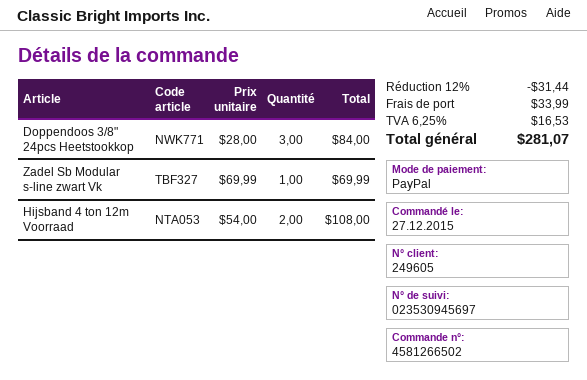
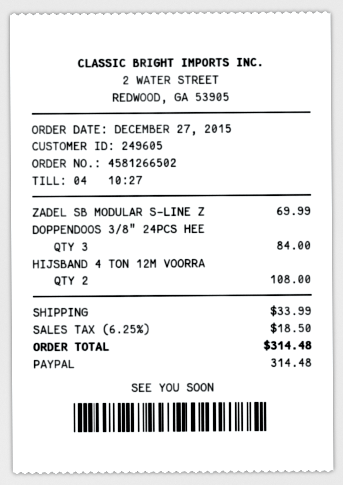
discount: 12% = 31.44 -> none
tax: 6.25% = 16.53 -> 6.25% = 18.50
total: 281.07 -> 314.48

